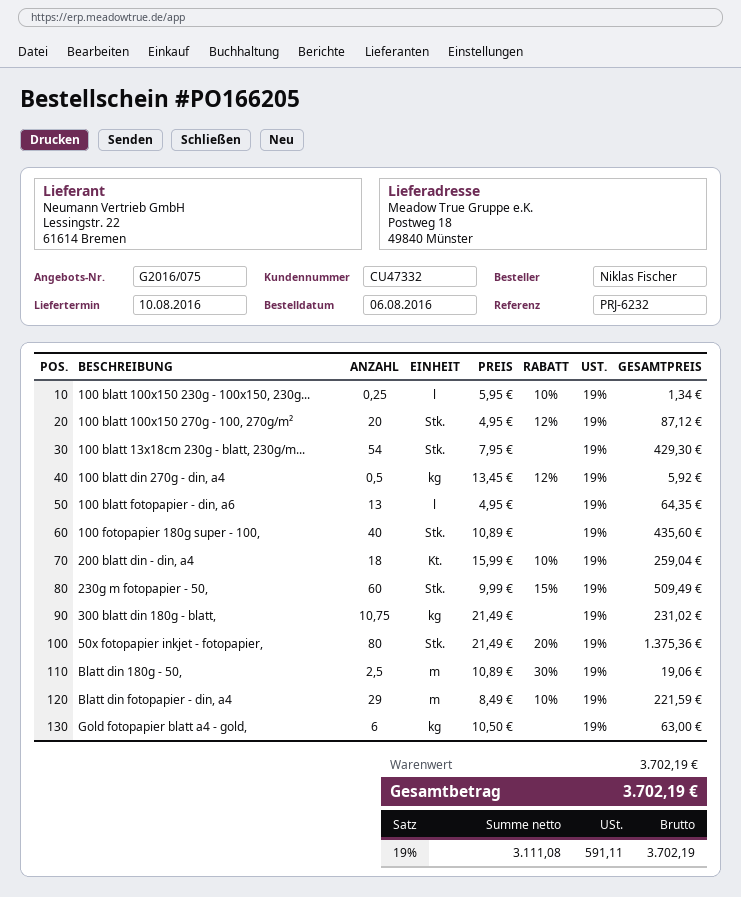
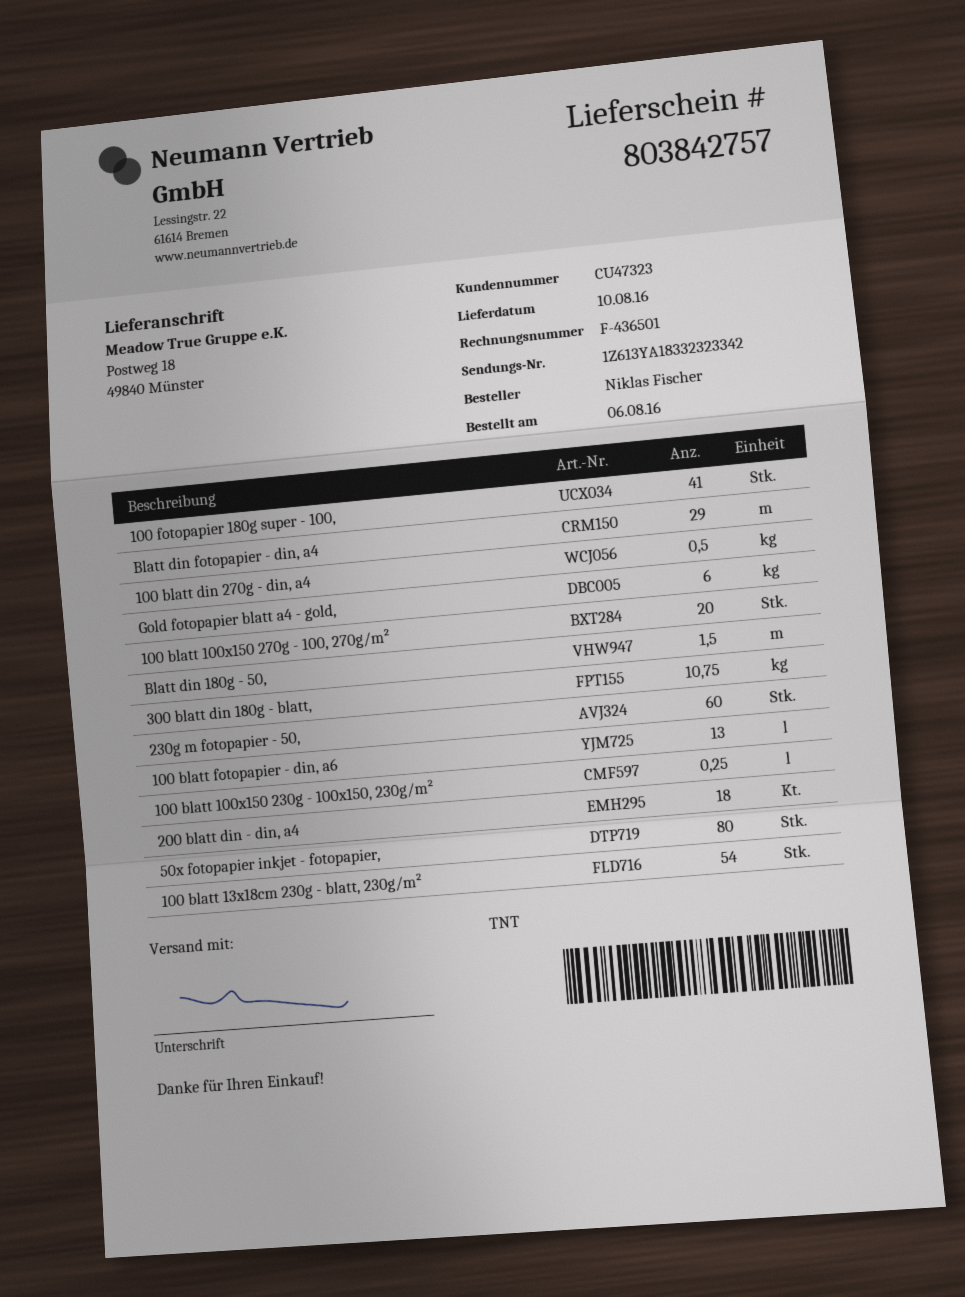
customer number: CU47332 -> CU47323
100 fotopapier 180g super - 100,: 40 -> 41
Blatt din 180g - 50,: 2.5 -> 1.5

